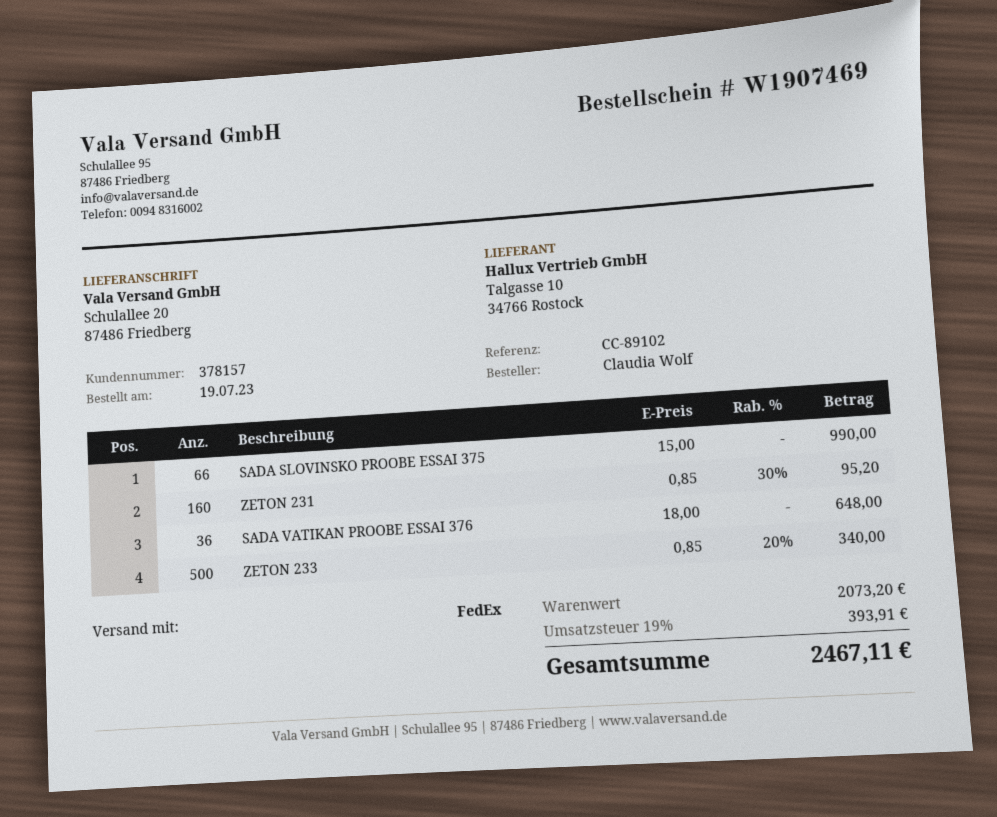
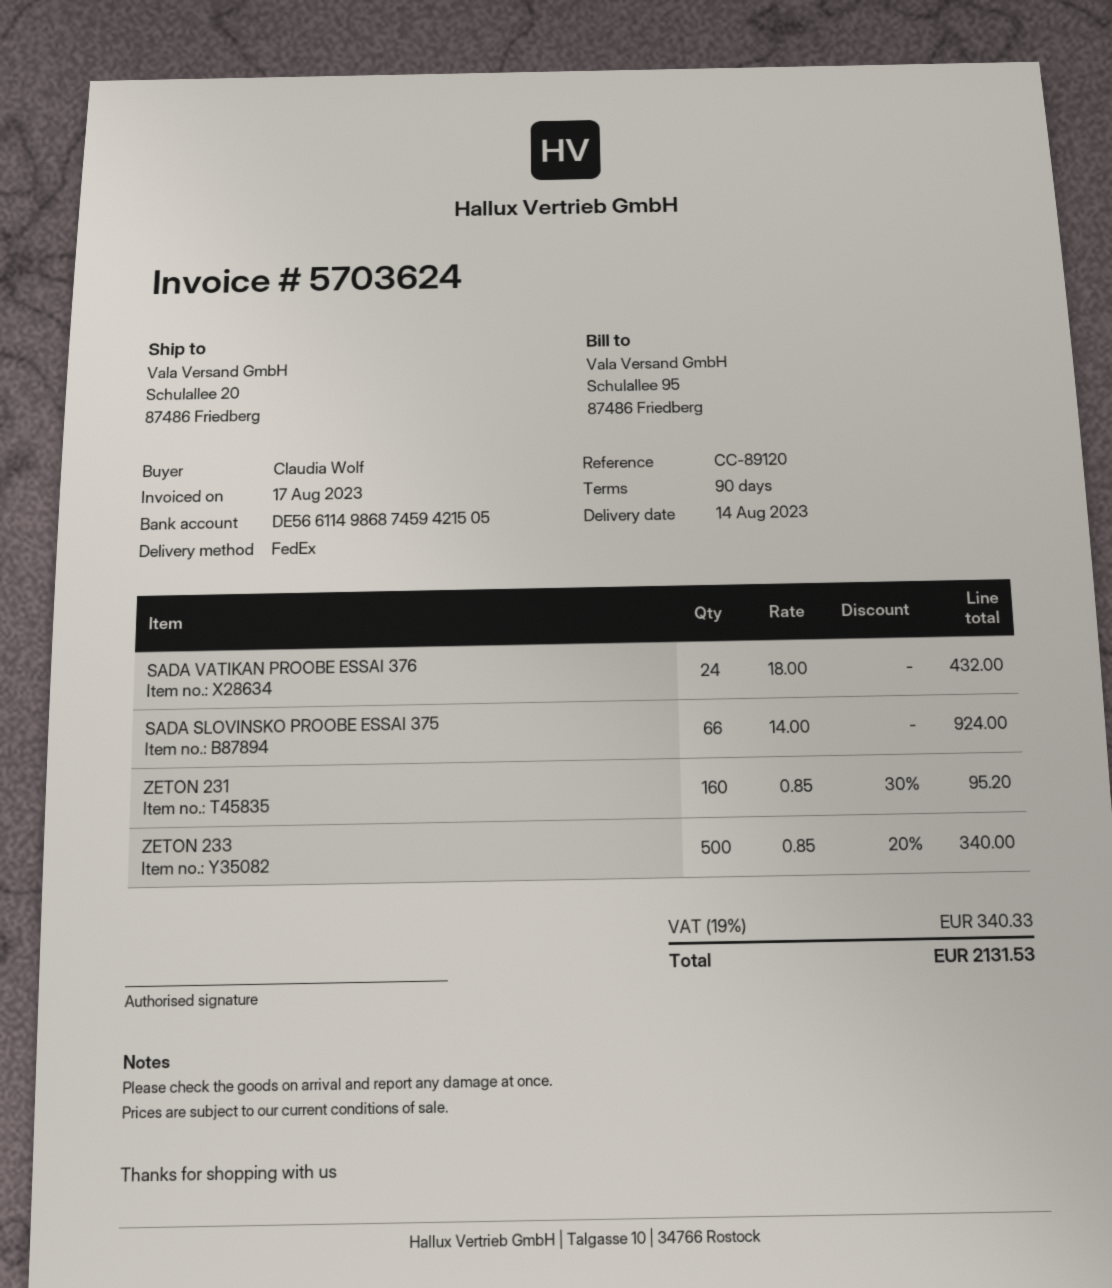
reference: CC-89102 -> CC-89120
SADA SLOVINSKO PROOBE ESSAI 375: 66 x 15.00 = 990.00 -> 66 x 14.00 = 924.00
SADA VATIKAN PROOBE ESSAI 376: 36 x 18.00 = 648.00 -> 24 x 18.00 = 432.00
tax: 19% = 393.91 -> 19% = 340.33
total: 2467.11 -> 2131.53

